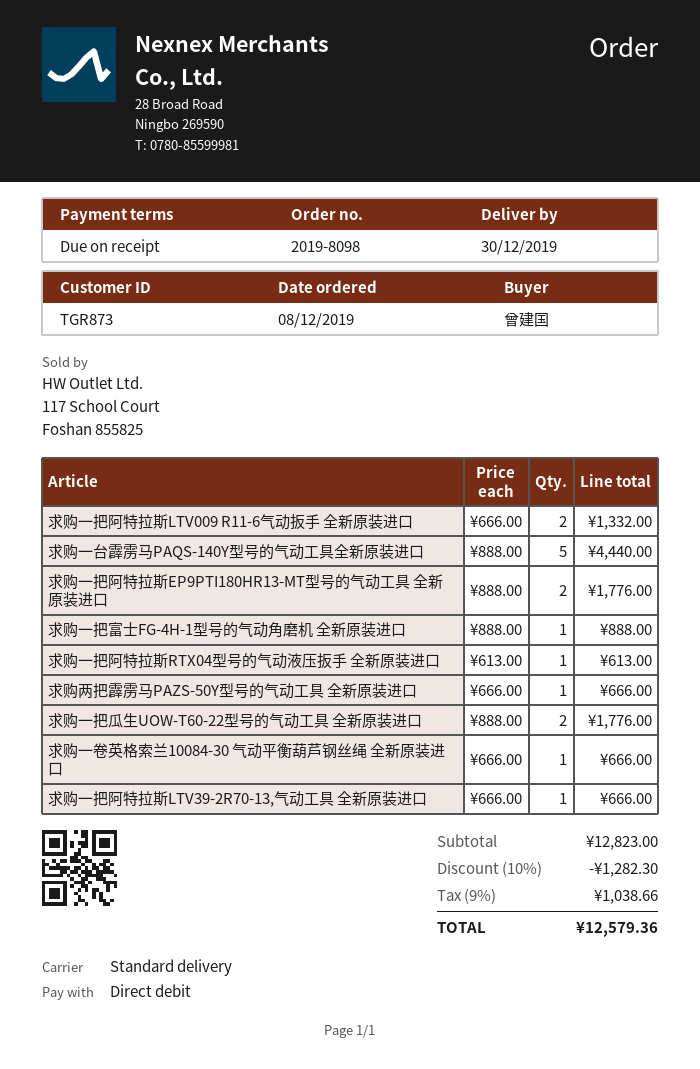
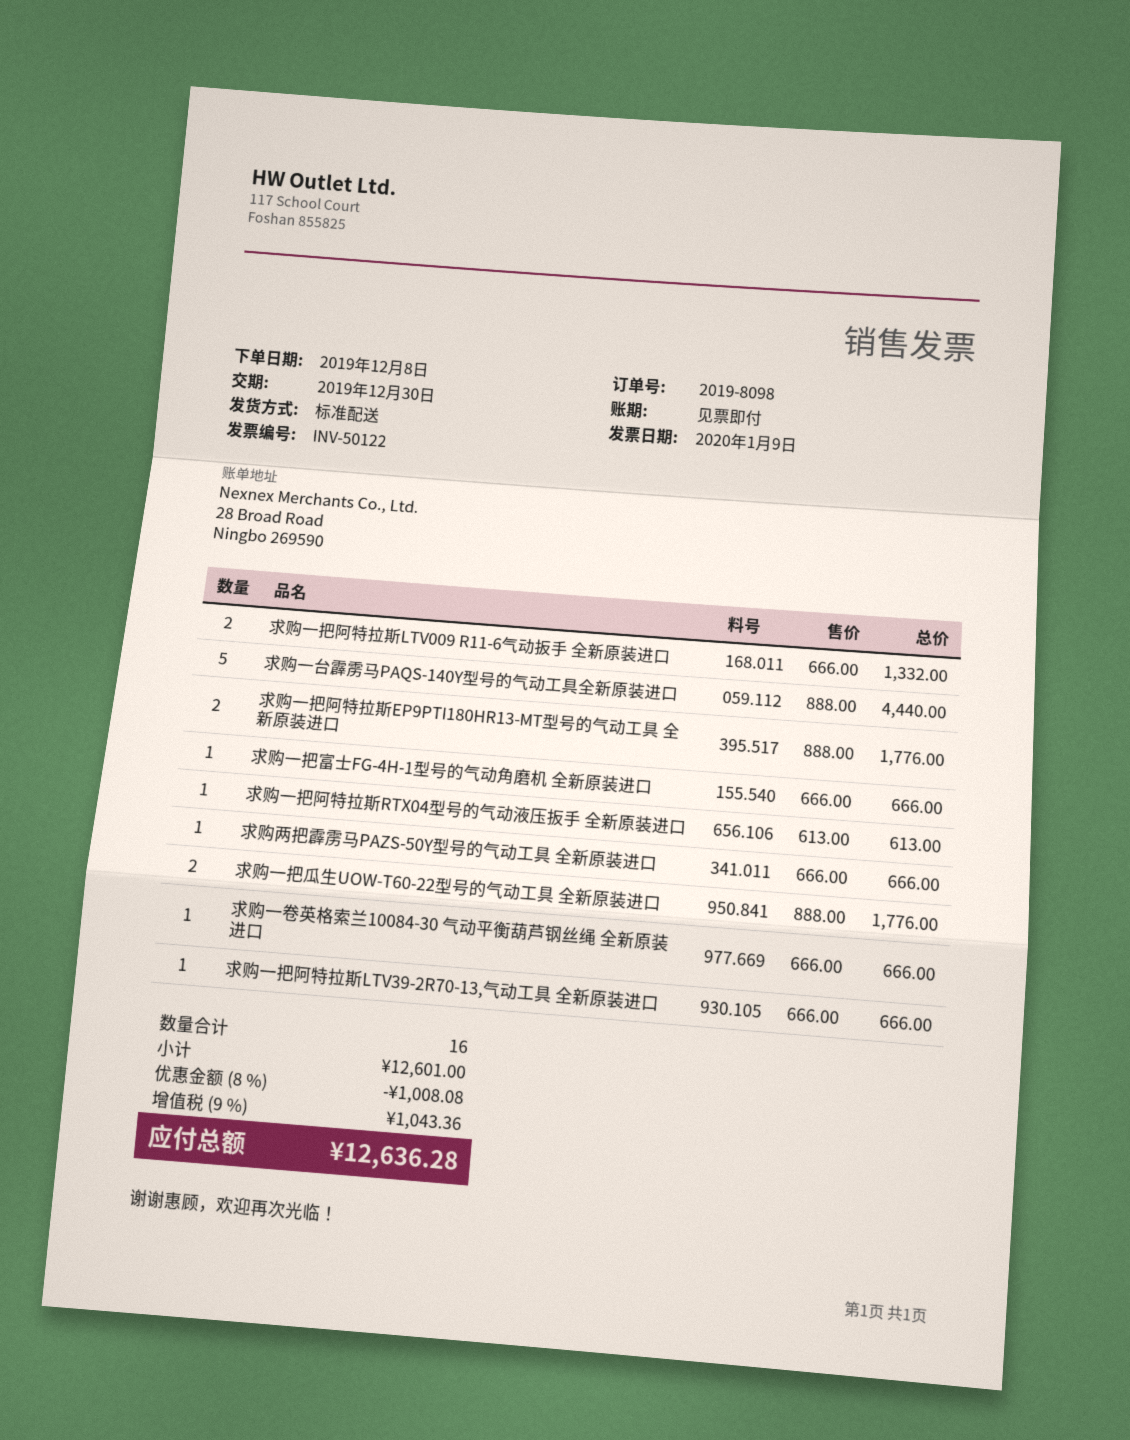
求购一把富士FG-4H-1型号的气动角磨机 全新原装进口: 1 x 888.00 = 888.00 -> 1 x 666.00 = 666.00
subtotal: 12823.00 -> 12601.00
discount: 10% = 1282.30 -> 8% = 1008.08
tax: 9% = 1038.66 -> 9% = 1043.36
total: 12579.36 -> 12636.28

